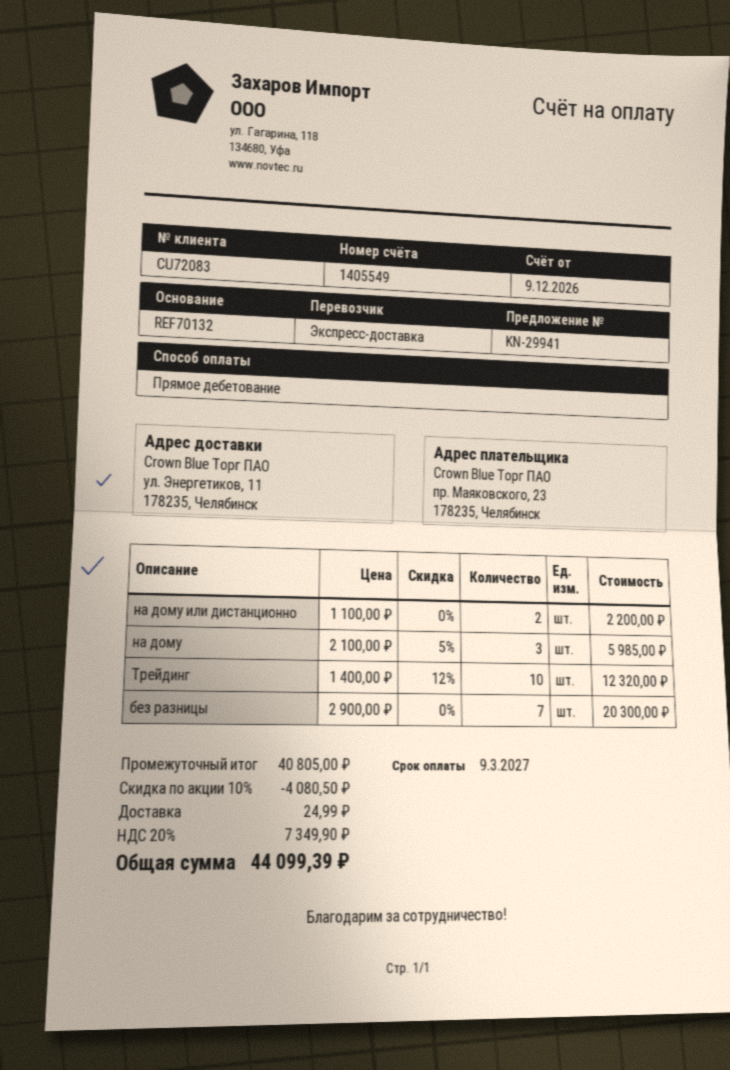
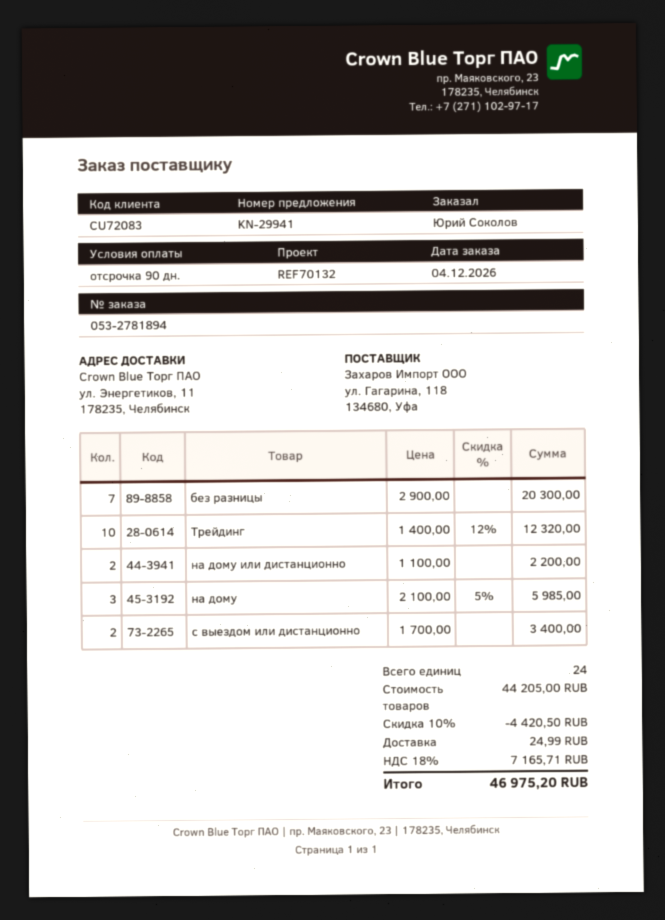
с выездом или дистанционно: none -> 2 x 1700.00 = 3400.00
subtotal: 40805.00 -> 44205.00
discount: 10% = 4080.50 -> 10% = 4420.50
tax: 20% = 7349.90 -> 18% = 7165.71
total: 44099.39 -> 46975.20

